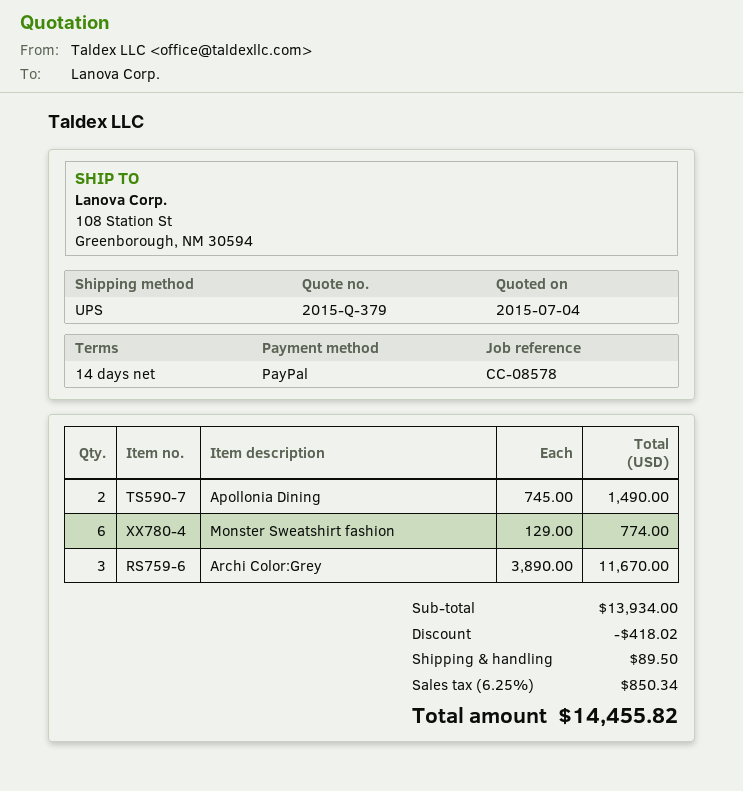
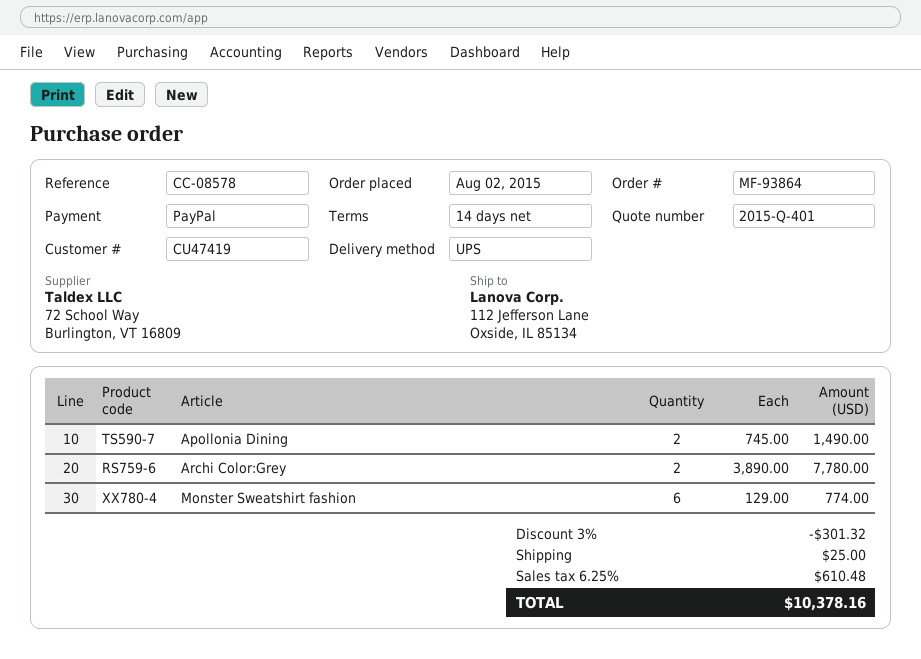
quote number: 2015-Q-379 -> 2015-Q-401
ship to: 108 Station St, Greenborough, NM 30594 -> 112 Jefferson Lane, Oxside, IL 85134
Archi Color:Grey: 3 x 3890.00 = 11670.00 -> 2 x 3890.00 = 7780.00
discount: 418.02 -> 301.32
shipping: 89.50 -> 25.00
tax: 6.25% = 850.34 -> 6.25% = 610.48
total: 14455.82 -> 10378.16

